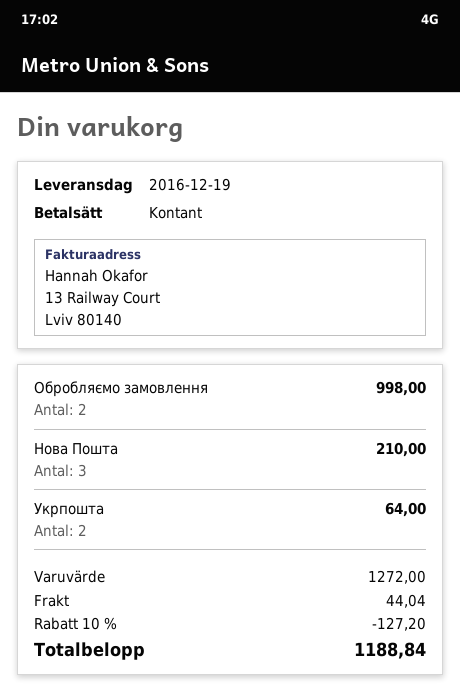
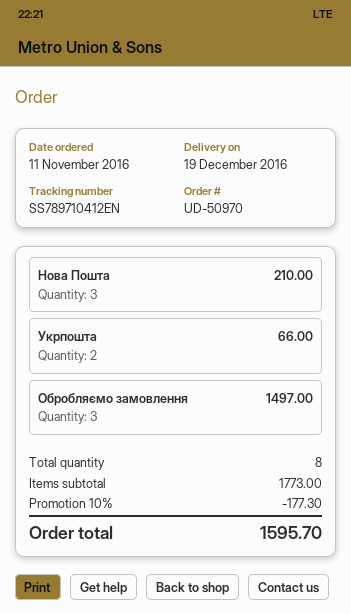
Обробляємо замовлення: 2 for 998.00 -> 3 for 1497.00
Укрпошта: 2 for 64.00 -> 2 for 66.00
subtotal: 1272.00 -> 1773.00
discount: 10% = 127.20 -> 10% = 177.30
shipping: 44.04 -> none
total: 1188.84 -> 1595.70

